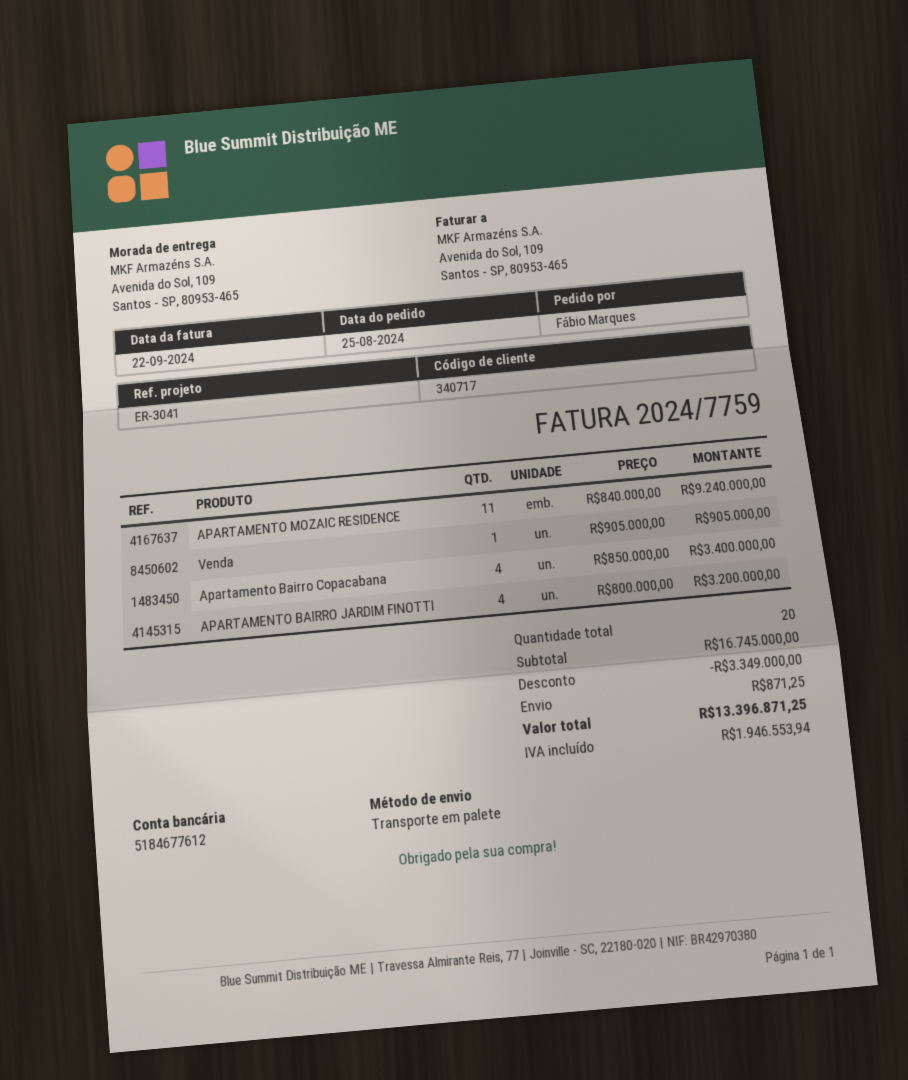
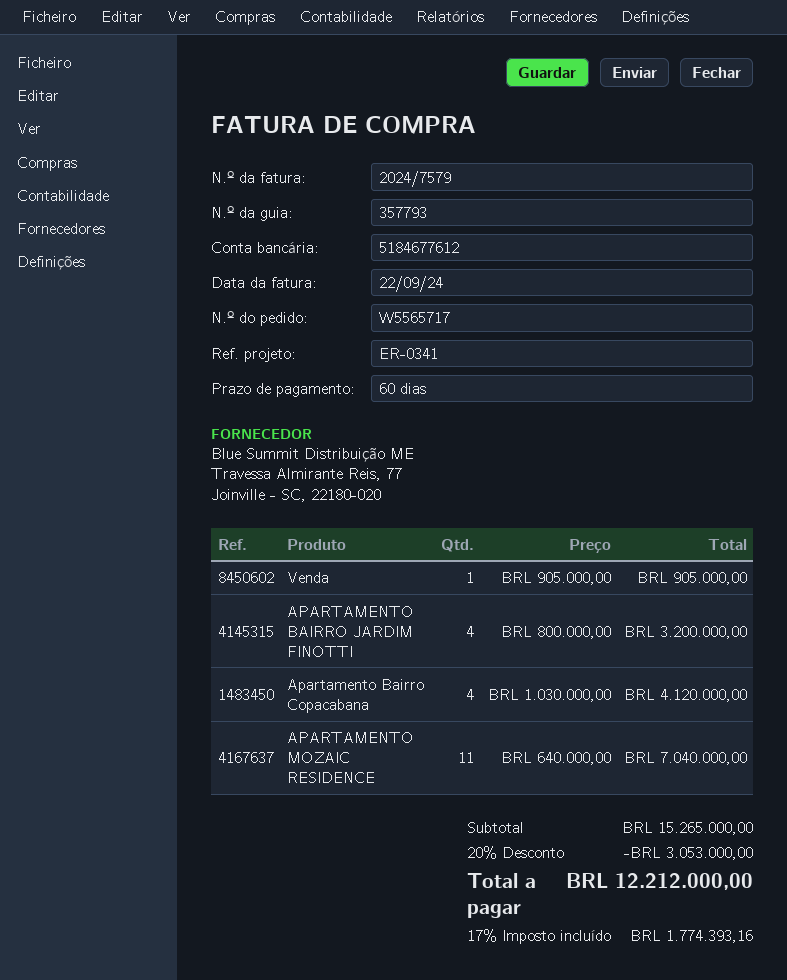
invoice number: 2024/7759 -> 2024/7579
reference: ER-3041 -> ER-0341
APARTAMENTO MOZAIC RESIDENCE: 11 x 840000.00 = 9240000.00 -> 11 x 640000.00 = 7040000.00
Apartamento Bairro Copacabana: 4 x 850000.00 = 3400000.00 -> 4 x 1030000.00 = 4120000.00
subtotal: 16745000.00 -> 15265000.00
discount: 3349000.00 -> 3053000.00
shipping: 871.25 -> none
tax: 1946553.94 -> 1774393.16
total: 13396871.25 -> 12212000.00

